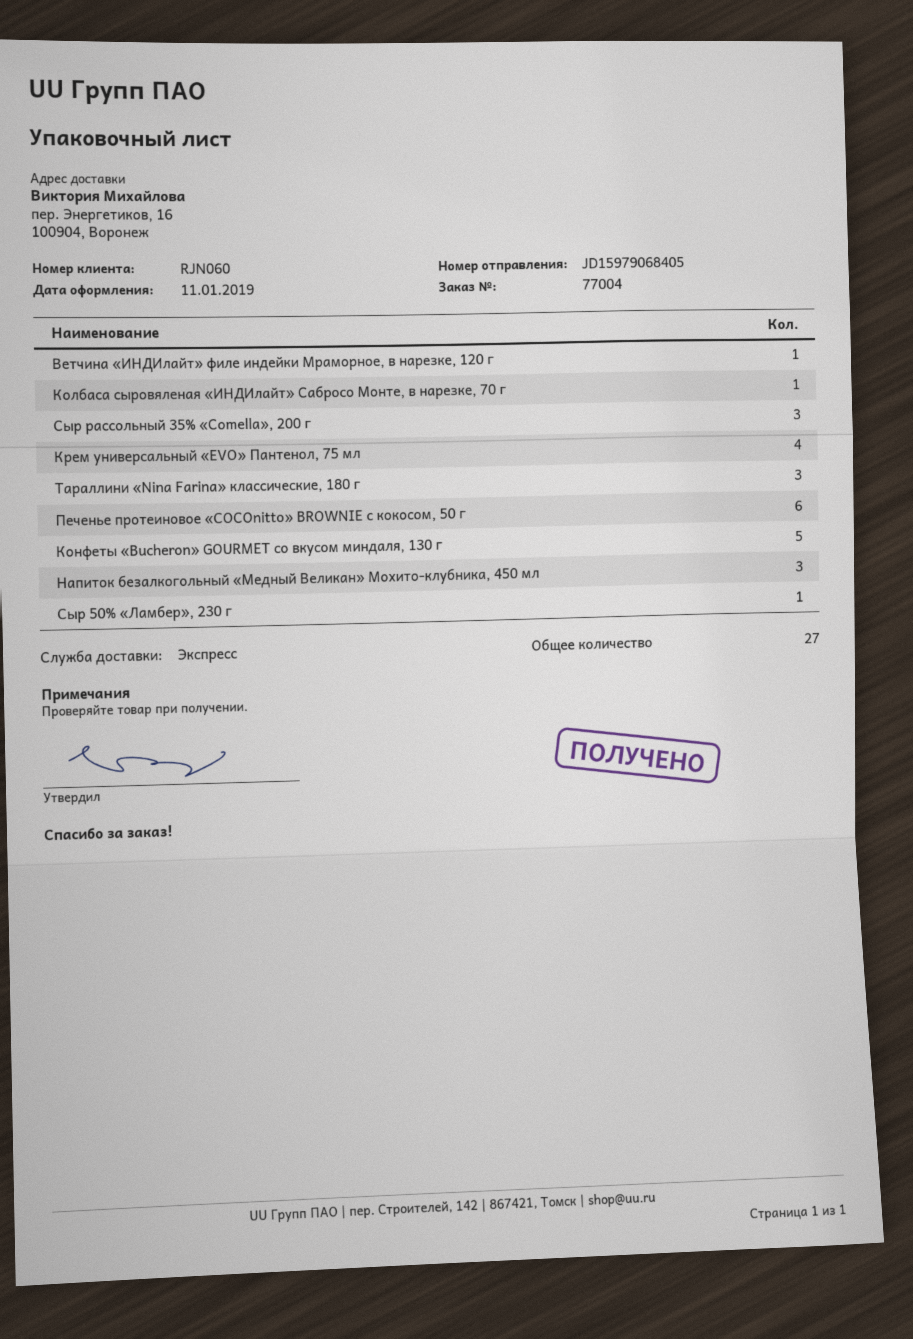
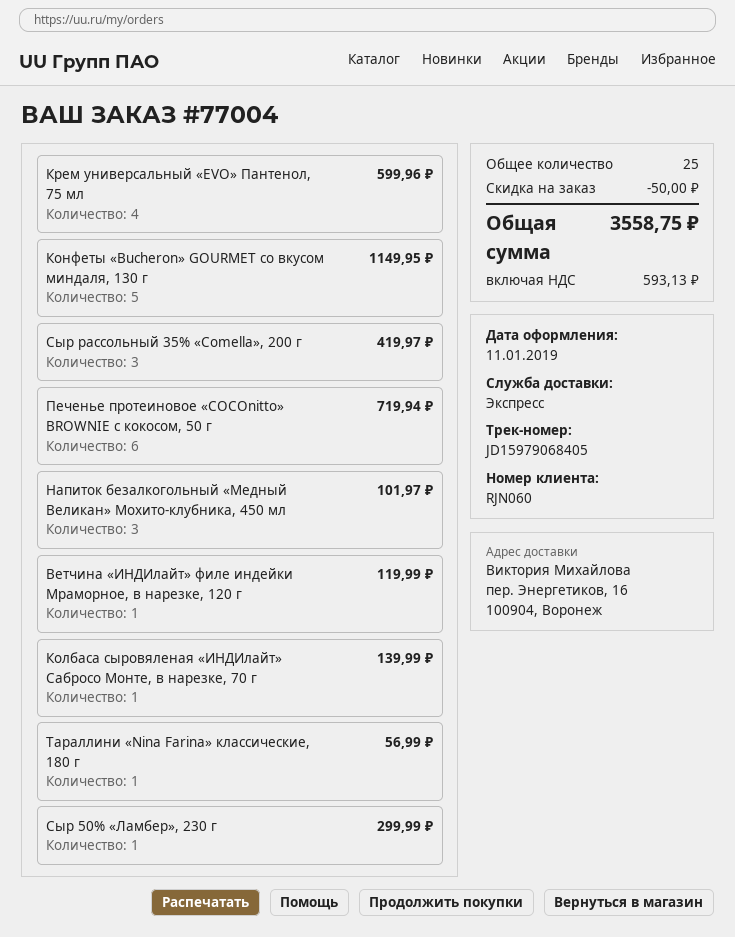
Тараллини «Nina Farina» классические, 180 г: 3 -> 1
total quantity: 27 -> 25

